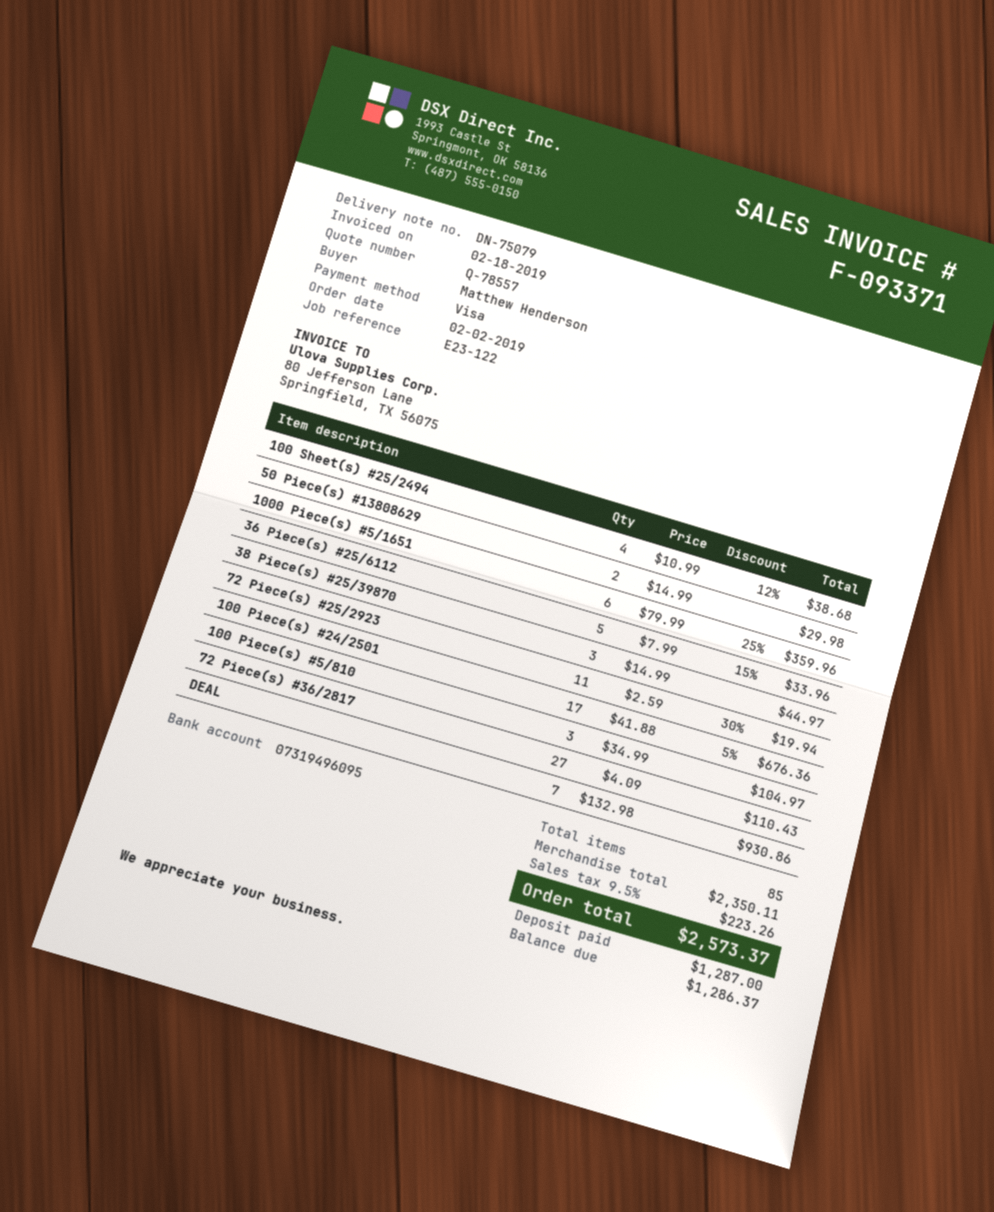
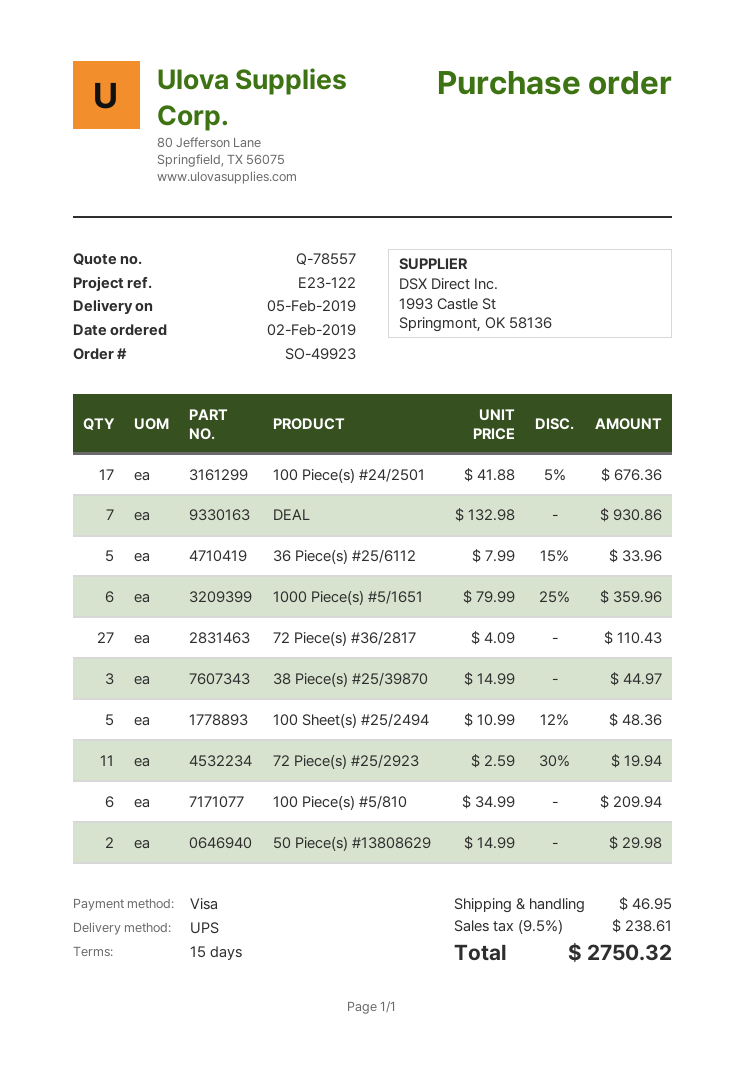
100 Sheet(s) #25/2494: 4 x 10.99 - 12% = 38.68 -> 5 x 10.99 - 12% = 48.36
100 Piece(s) #5/810: 3 x 34.99 = 104.97 -> 6 x 34.99 = 209.94
shipping: none -> 46.95
tax: 9.5% = 223.26 -> 9.5% = 238.61
total: 2573.37 -> 2750.32

